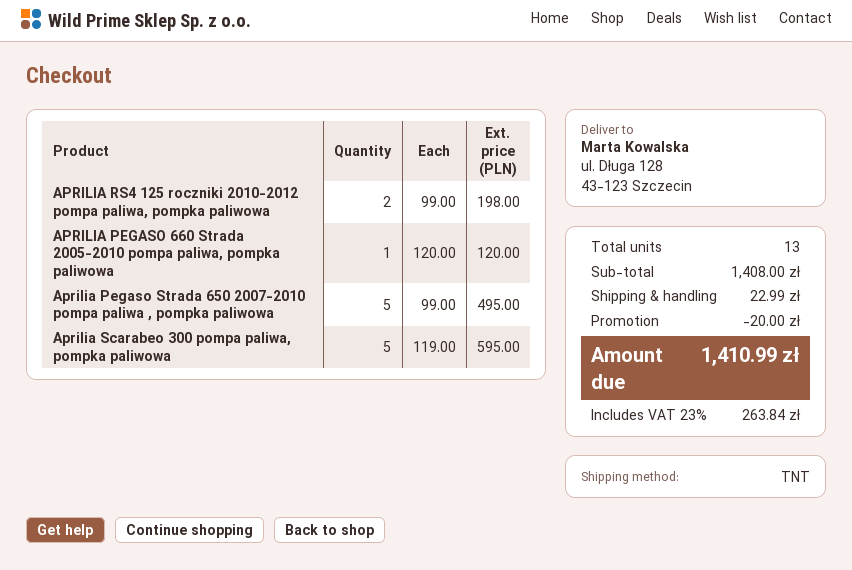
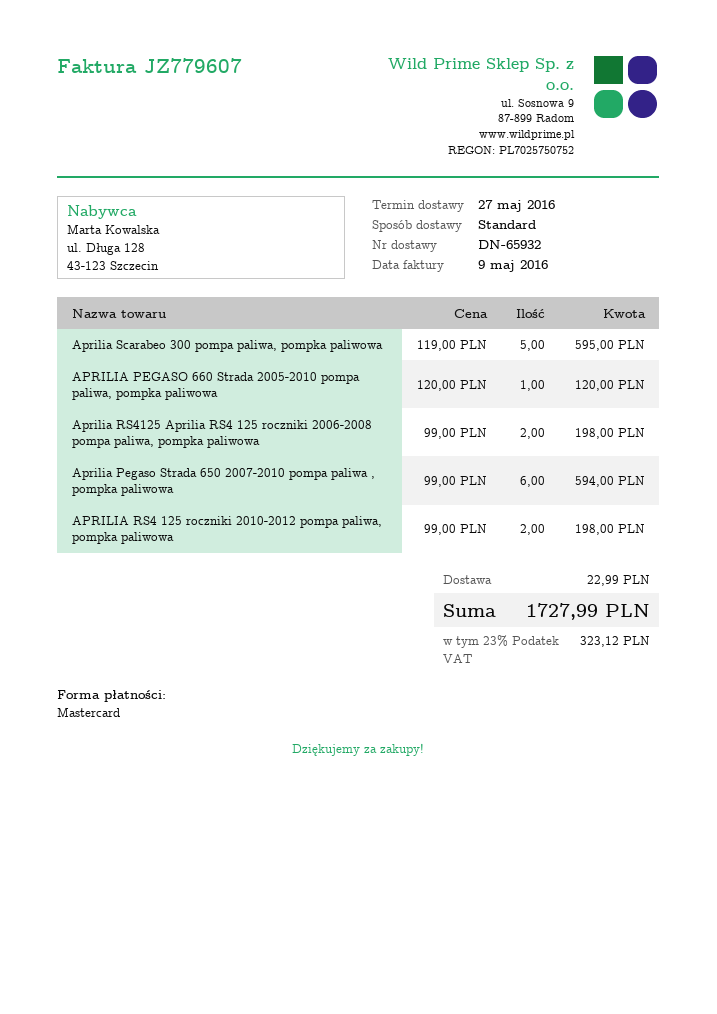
shipping method: TNT -> standard
Aprilia Pegaso Strada 650 2007-2010 pompa paliwa , pompka paliwowa: 5 x 99.00 = 495.00 -> 6 x 99.00 = 594.00
Aprilia RS4125 Aprilia RS4 125 roczniki 2006-2008 pompa paliwa, pompka paliwowa: none -> 2 x 99.00 = 198.00
discount: 20.00 -> none
tax: 23% = 263.84 -> 23% = 323.12
total: 1410.99 -> 1727.99

